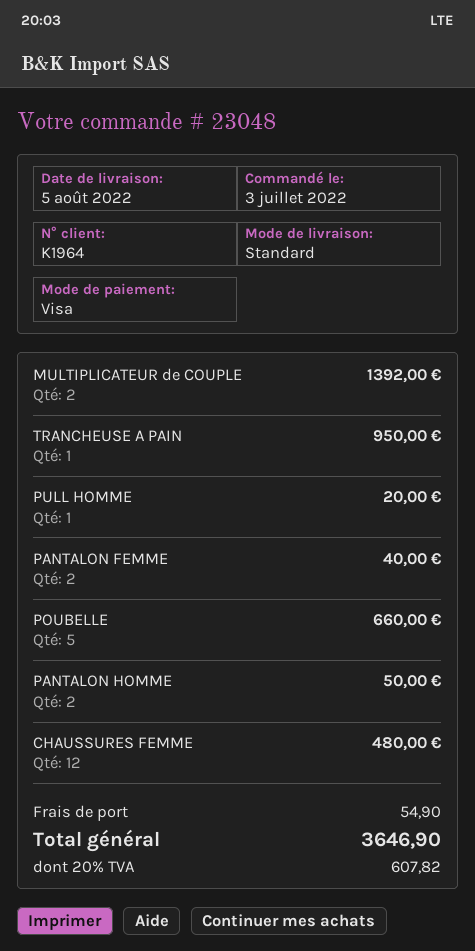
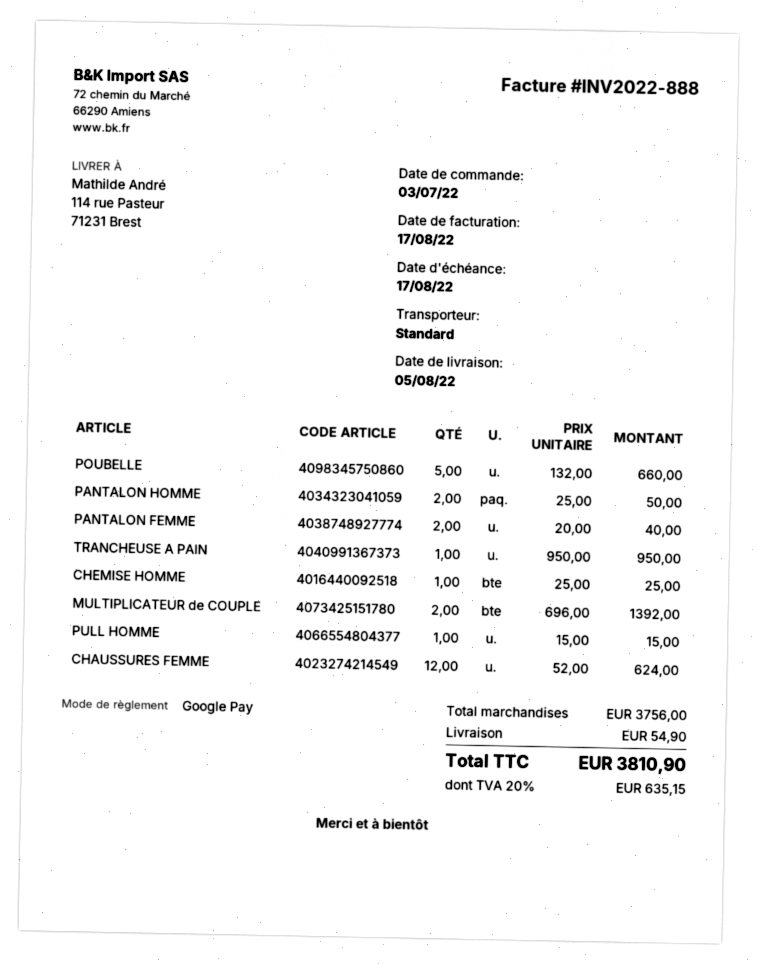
payment method: Visa -> Google Pay
PULL HOMME: 1 for 20.00 -> 1 for 15.00
CHAUSSURES FEMME: 12 for 480.00 -> 12 for 624.00
CHEMISE HOMME: none -> 1 for 25.00
tax: 20% = 607.82 -> 20% = 635.15
total: 3646.90 -> 3810.90

